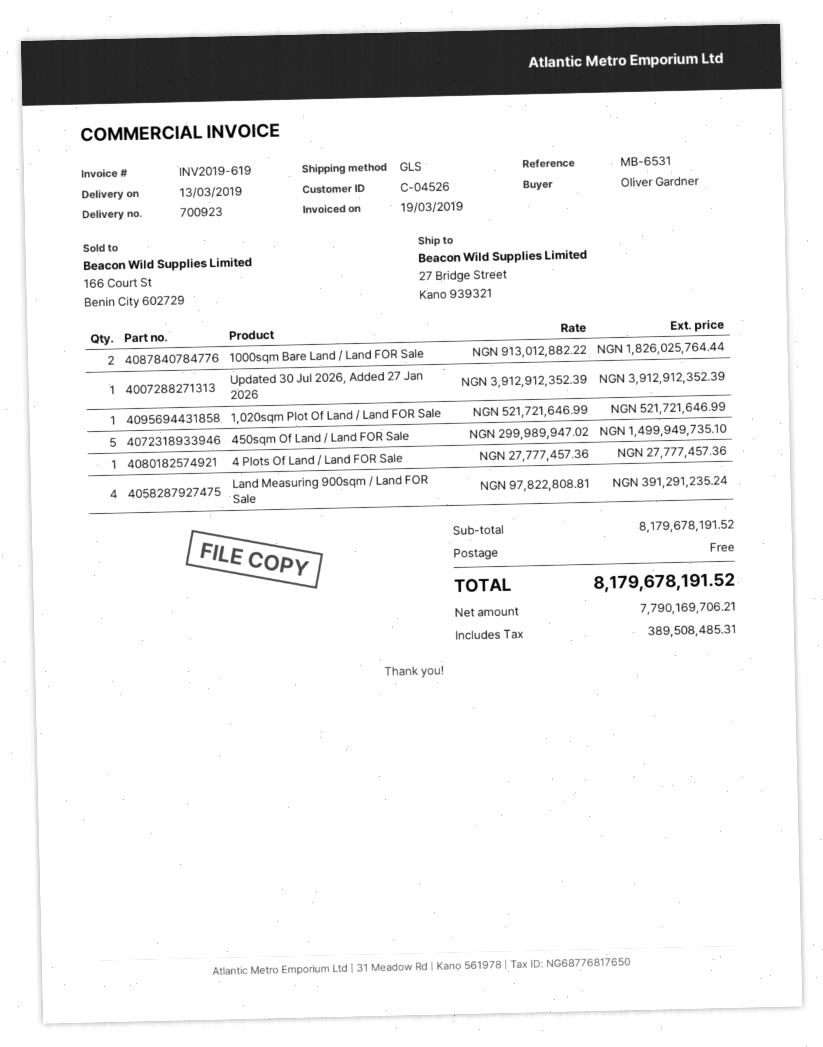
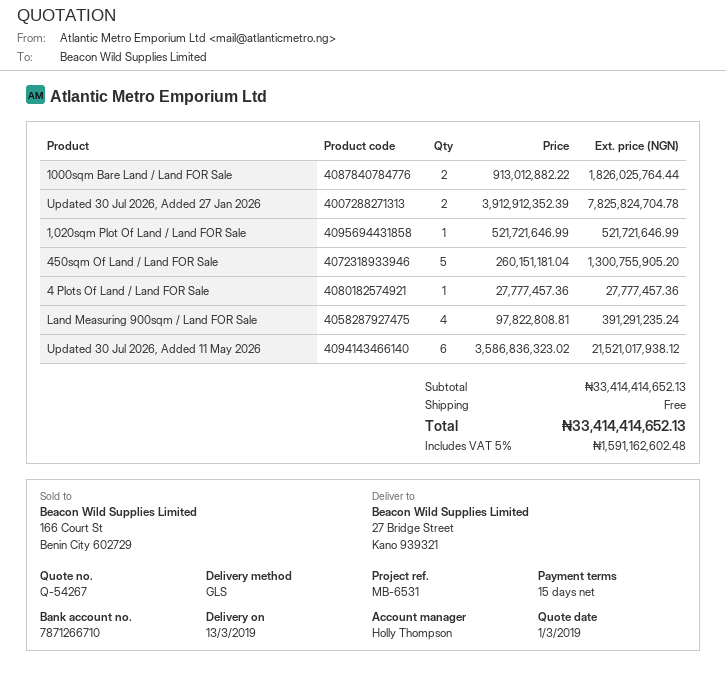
Updated 30 Jul 2026, Added 27 Jan 2026: 1 x 3912912352.39 = 3912912352.39 -> 2 x 3912912352.39 = 7825824704.78
450sqm Of Land / Land FOR Sale: 5 x 299989947.02 = 1499949735.10 -> 5 x 260151181.04 = 1300755905.20
Updated 30 Jul 2026, Added 11 May 2026: none -> 6 x 3586836323.02 = 21521017938.12
subtotal: 8179678191.52 -> 33414414652.13
tax: 389508485.31 -> 1591162602.48
total: 8179678191.52 -> 33414414652.13

